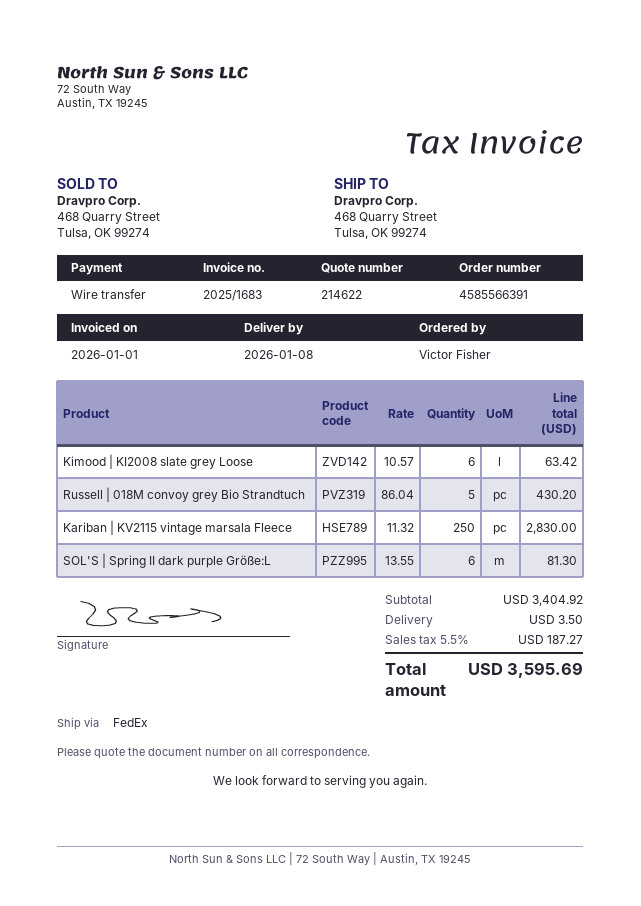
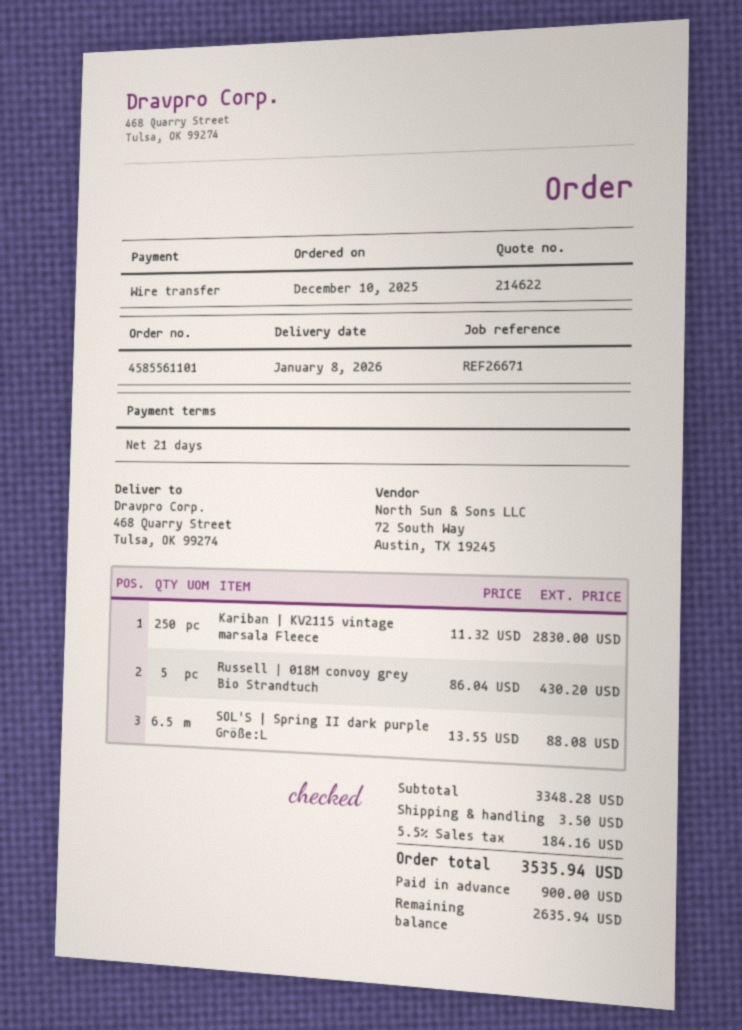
order number: 4585566391 -> 4585561101
Kimood | KI2008 slate grey Loose: 6 x 10.57 = 63.42 -> none
SOL'S | Spring II dark purple Größe:L: 6 x 13.55 = 81.30 -> 6.5 x 13.55 = 88.08
subtotal: 3404.92 -> 3348.28
tax: 5.5% = 187.27 -> 5.5% = 184.16
total: 3595.69 -> 3535.94

